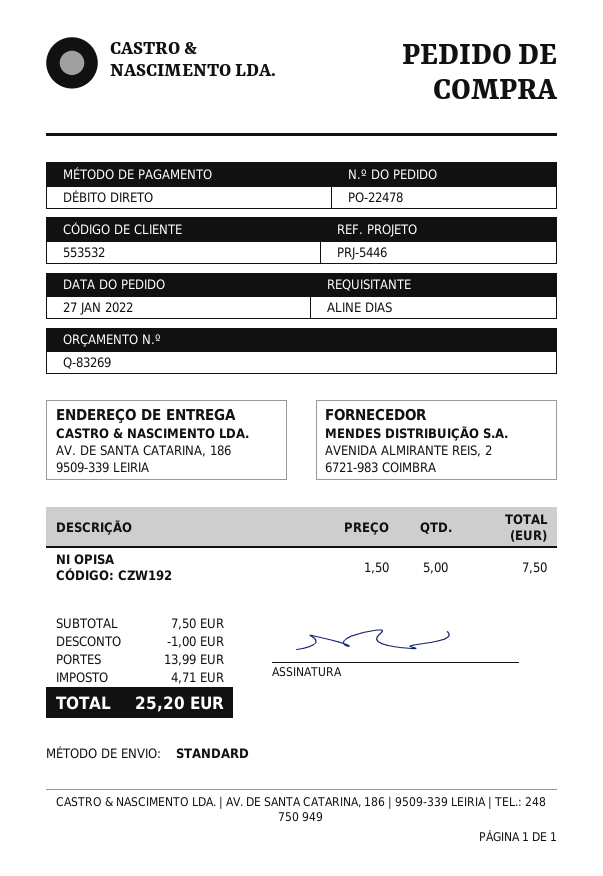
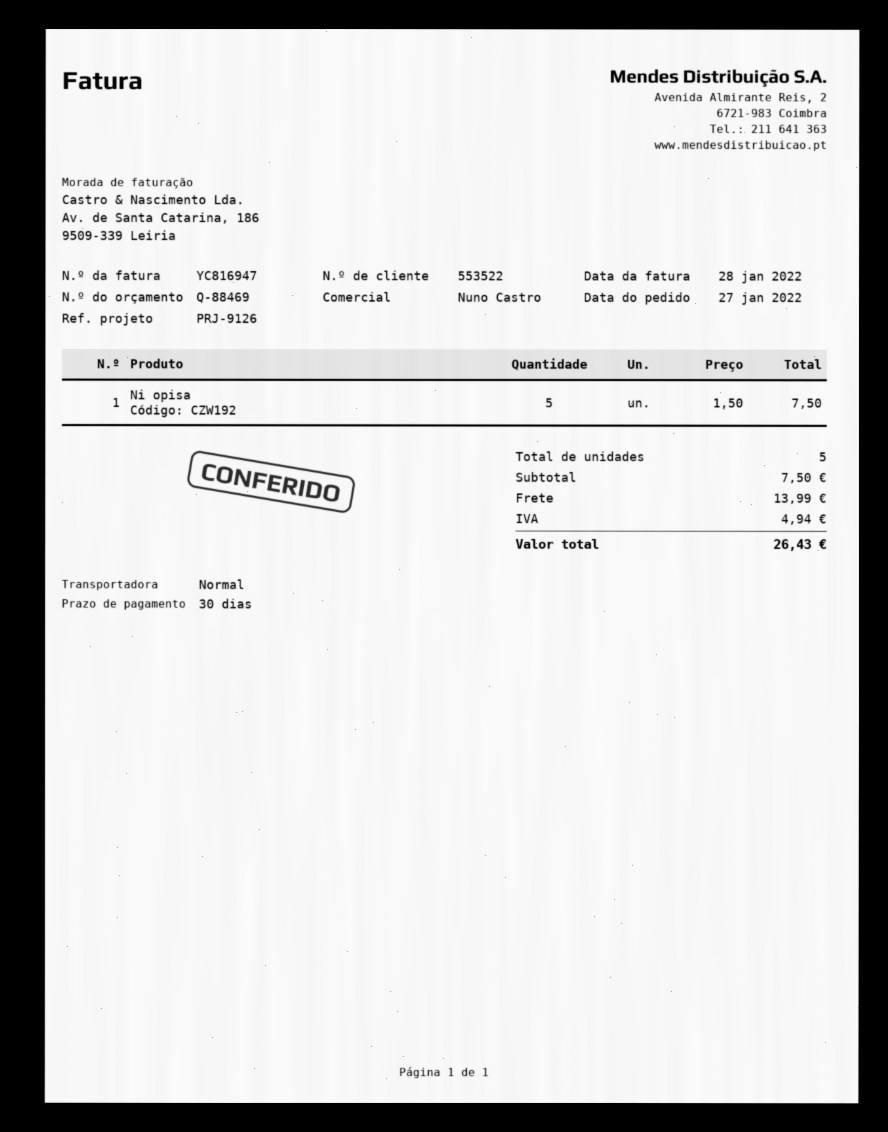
quote number: Q-83269 -> Q-88469
customer number: 553532 -> 553522
reference: PRJ-5446 -> PRJ-9126
discount: 1.00 -> none
tax: 4.71 -> 4.94
total: 25.20 -> 26.43

